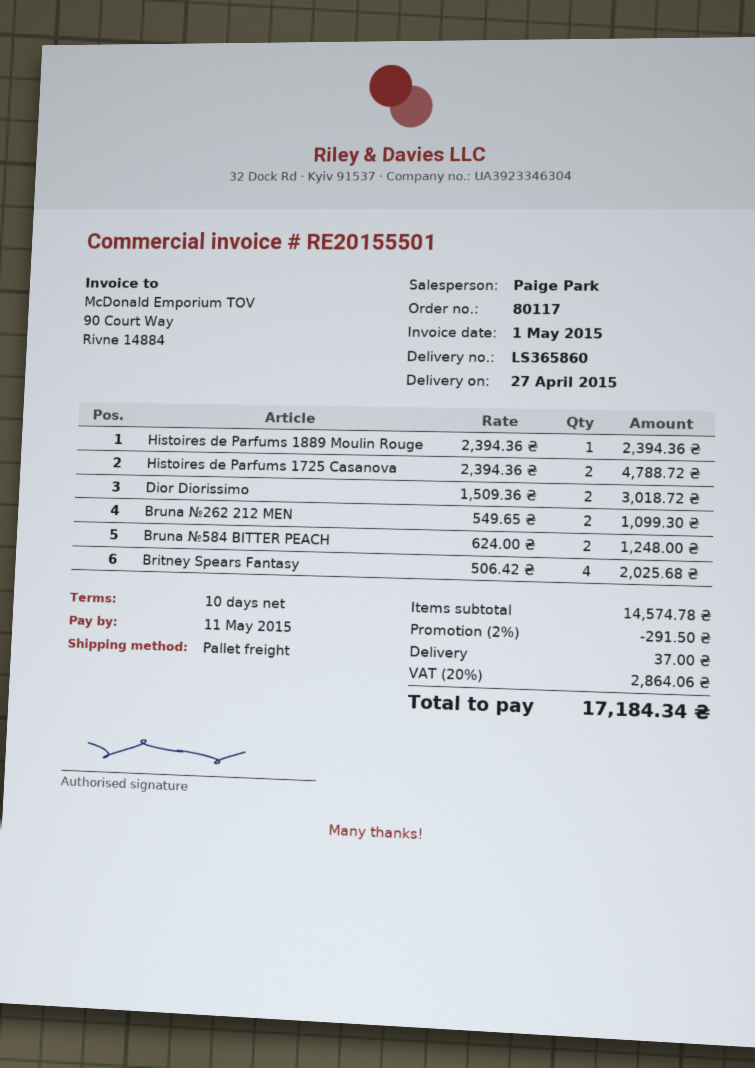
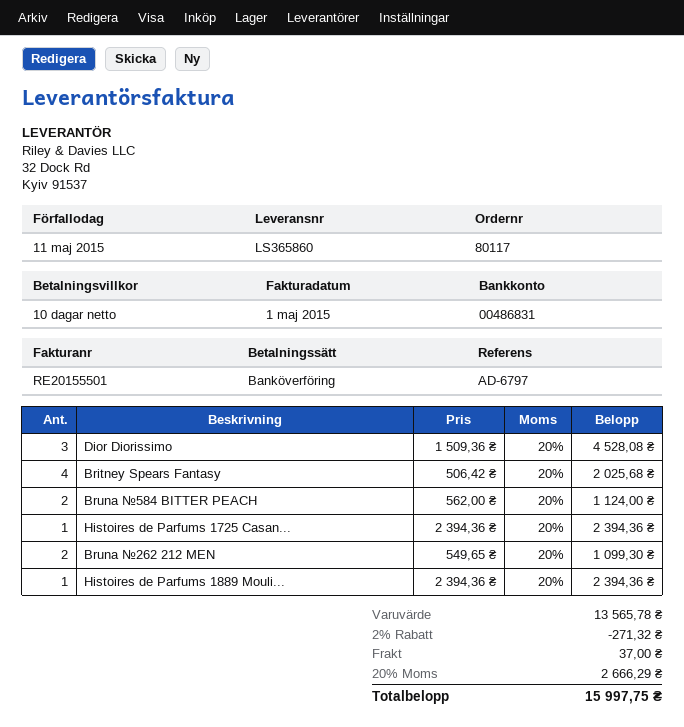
Histoires de Parfums 1725 Casanova: 2 x 2394.36 = 4788.72 -> 1 x 2394.36 = 2394.36
Dior Diorissimo: 2 x 1509.36 = 3018.72 -> 3 x 1509.36 = 4528.08
Bruna №584 BITTER PEACH: 2 x 624.00 = 1248.00 -> 2 x 562.00 = 1124.00
subtotal: 14574.78 -> 13565.78
discount: 2% = 291.50 -> 2% = 271.32
tax: 20% = 2864.06 -> 20% = 2666.29
total: 17184.34 -> 15997.75

